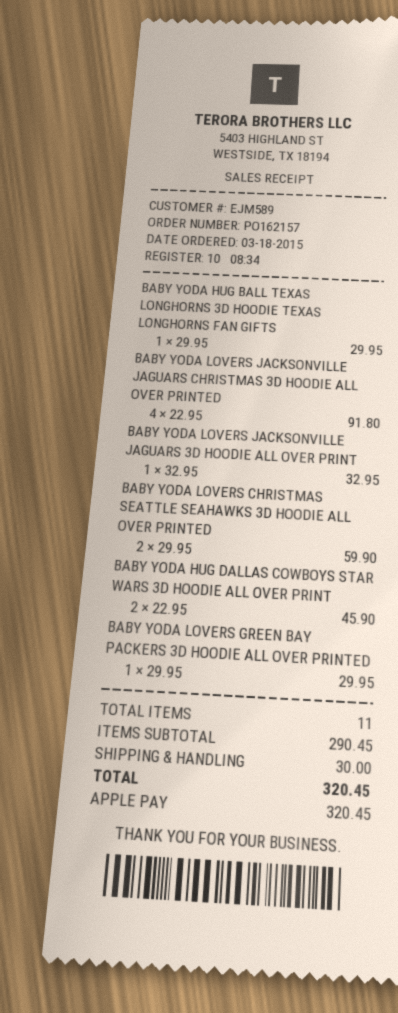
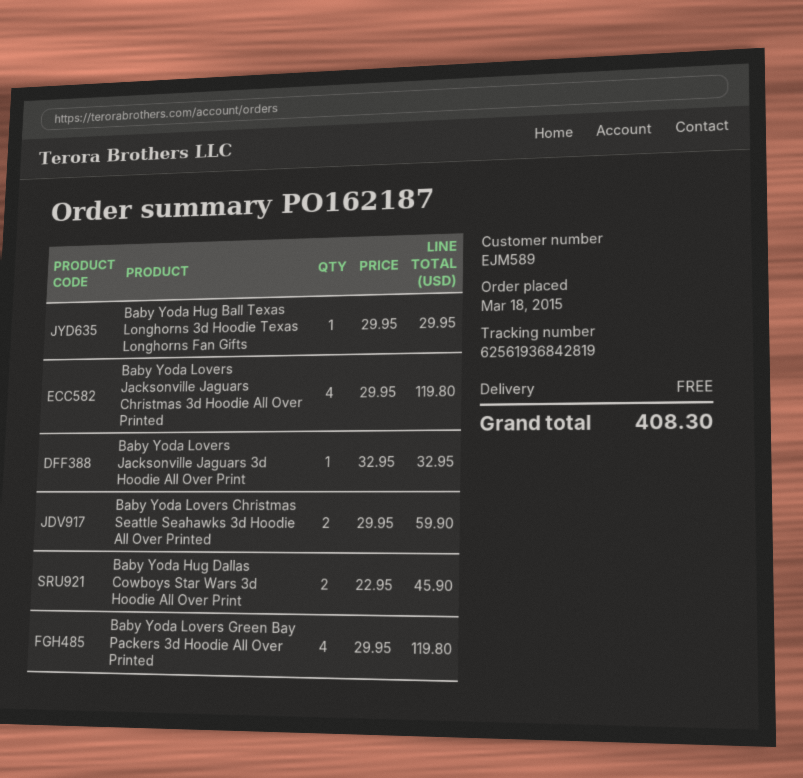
order number: PO162157 -> PO162187
BABY YODA LOVERS JACKSONVILLE JAGUARS CHRISTMAS 3D HOODIE ALL OVER PRINTED: 4 x 22.95 = 91.80 -> 4 x 29.95 = 119.80
BABY YODA LOVERS GREEN BAY PACKERS 3D HOODIE ALL OVER PRINTED: 1 x 29.95 = 29.95 -> 4 x 29.95 = 119.80
shipping: 30.00 -> 0.00
total: 320.45 -> 408.30

